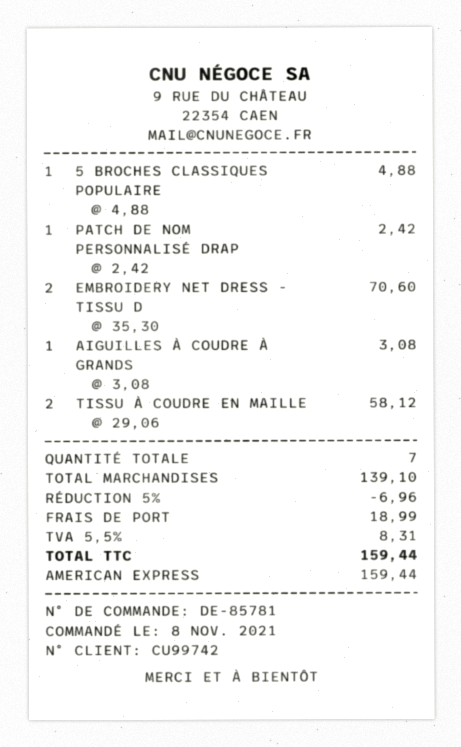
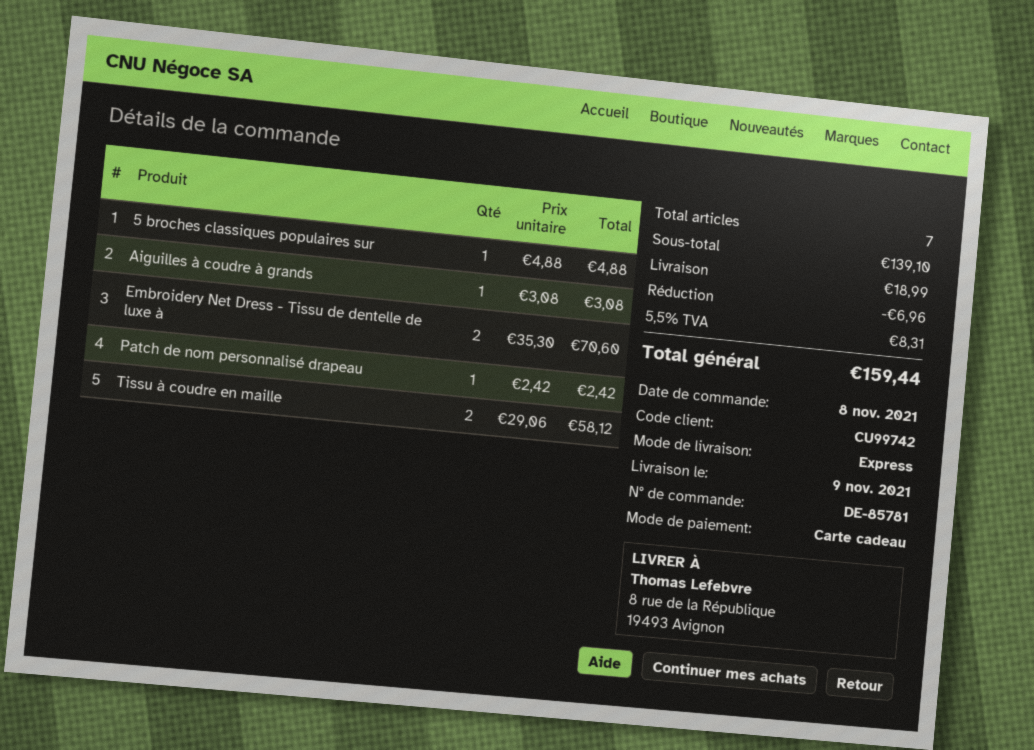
payment method: American Express -> gift card

